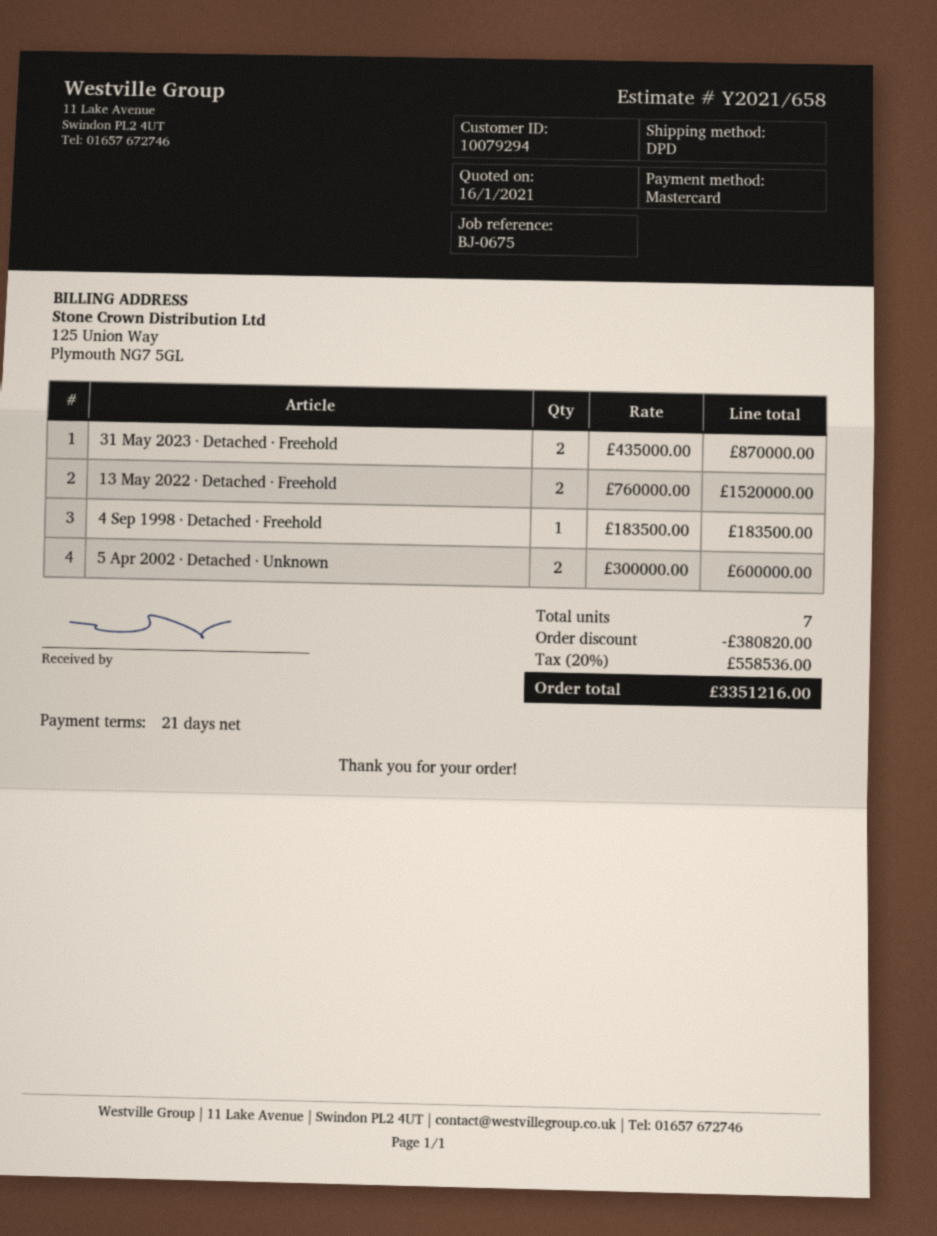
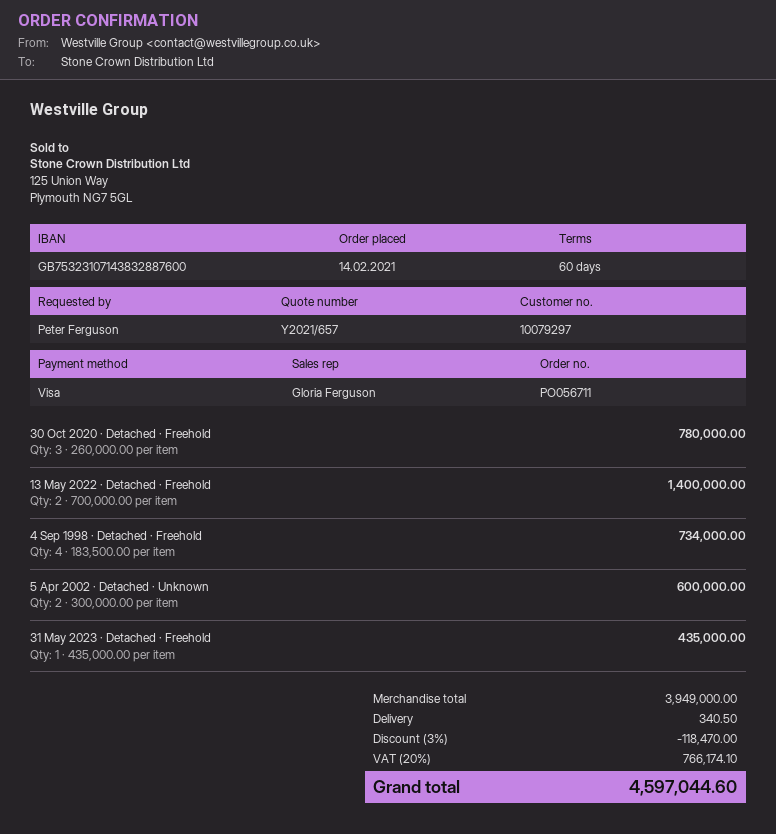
quote number: Y2021/658 -> Y2021/657
payment terms: 21 days -> 60 days
customer number: 10079294 -> 10079297
payment method: Mastercard -> Visa
31 May 2023 · Detached · Freehold: 2 x 435000.00 = 870000.00 -> 1 x 435000.00 = 435000.00
13 May 2022 · Detached · Freehold: 2 x 760000.00 = 1520000.00 -> 2 x 700000.00 = 1400000.00
4 Sep 1998 · Detached · Freehold: 1 x 183500.00 = 183500.00 -> 4 x 183500.00 = 734000.00
30 Oct 2020 · Detached · Freehold: none -> 3 x 260000.00 = 780000.00
discount: 380820.00 -> 118470.00
shipping: none -> 340.50
tax: 20% = 558536.00 -> 20% = 766174.10
total: 3351216.00 -> 4597044.60

